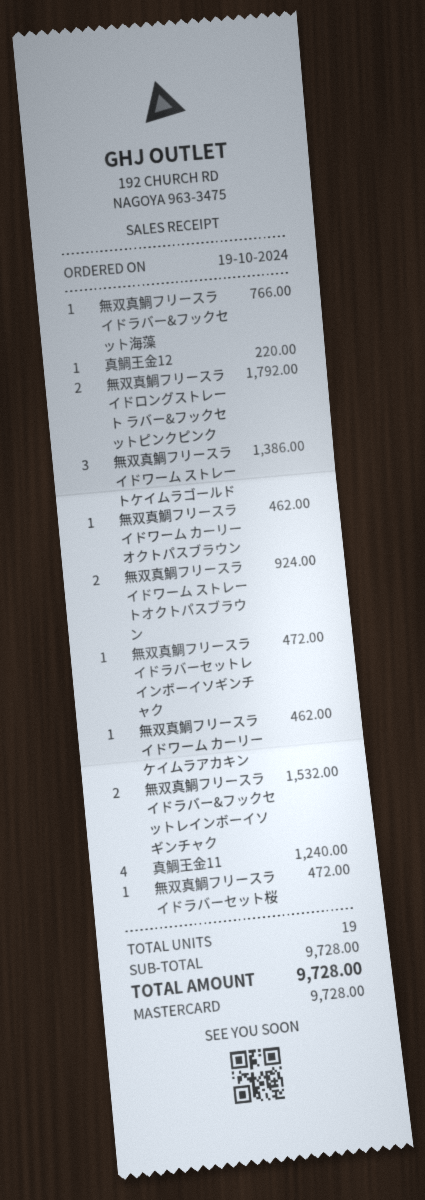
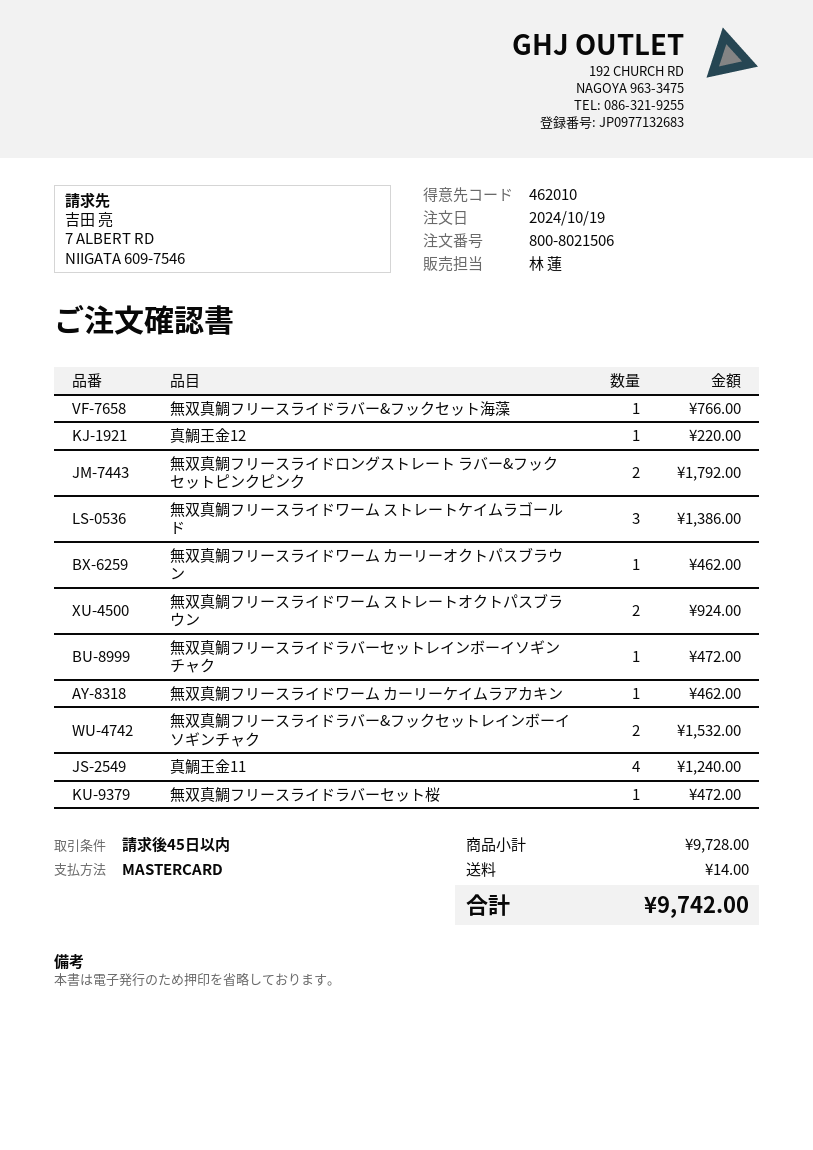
shipping: none -> 14.00
total: 9728.00 -> 9742.00

